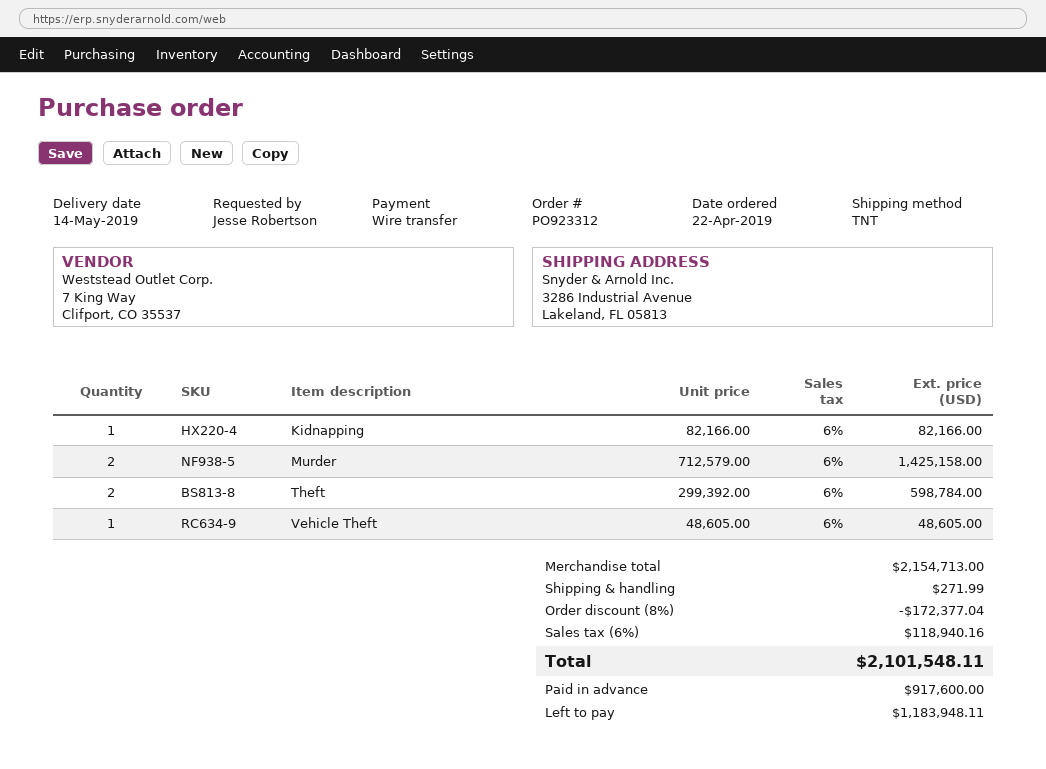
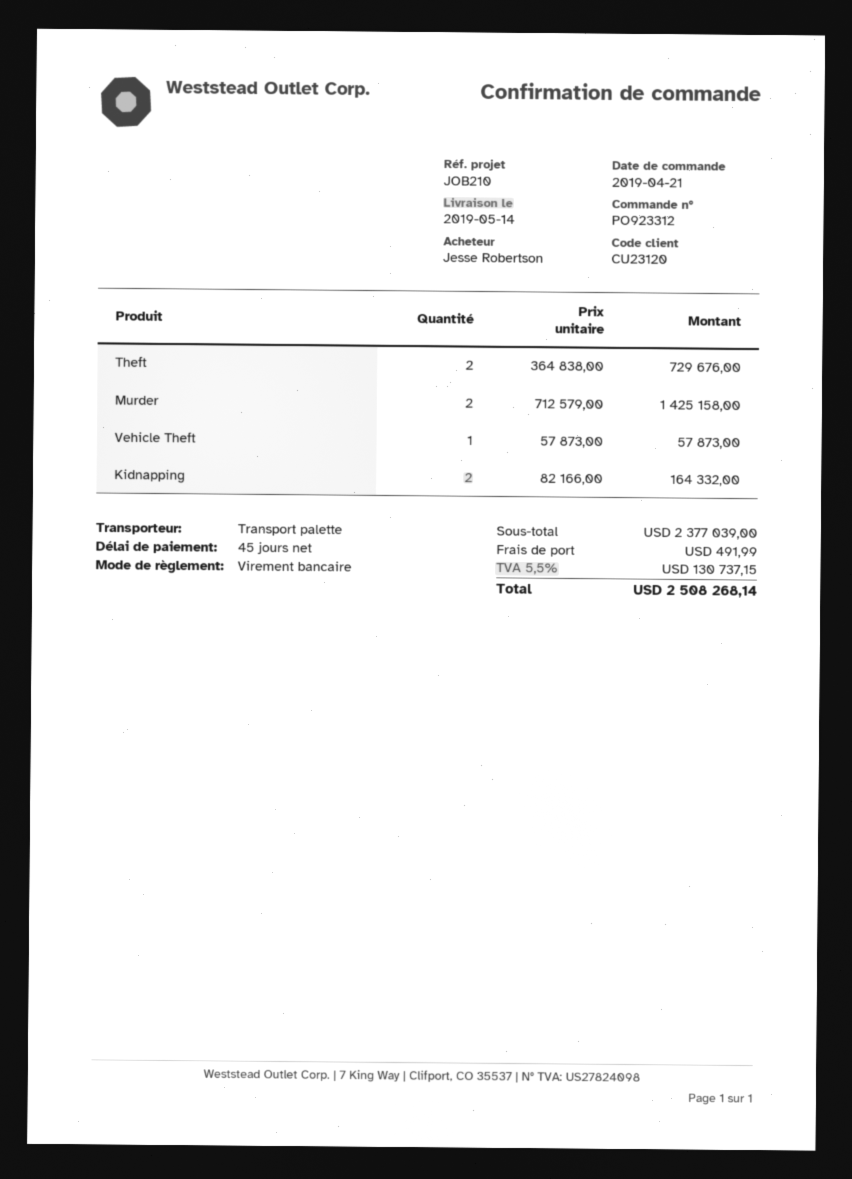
order date: 2019-04-22 -> 2019-04-21
shipping method: TNT -> pallet freight
Kidnapping: 1 x 82166.00 = 82166.00 -> 2 x 82166.00 = 164332.00
Theft: 2 x 299392.00 = 598784.00 -> 2 x 364838.00 = 729676.00
Vehicle Theft: 1 x 48605.00 = 48605.00 -> 1 x 57873.00 = 57873.00
subtotal: 2154713.00 -> 2377039.00
discount: 8% = 172377.04 -> none
shipping: 271.99 -> 491.99
tax: 6% = 118940.16 -> 5.5% = 130737.15
total: 2101548.11 -> 2508268.14

